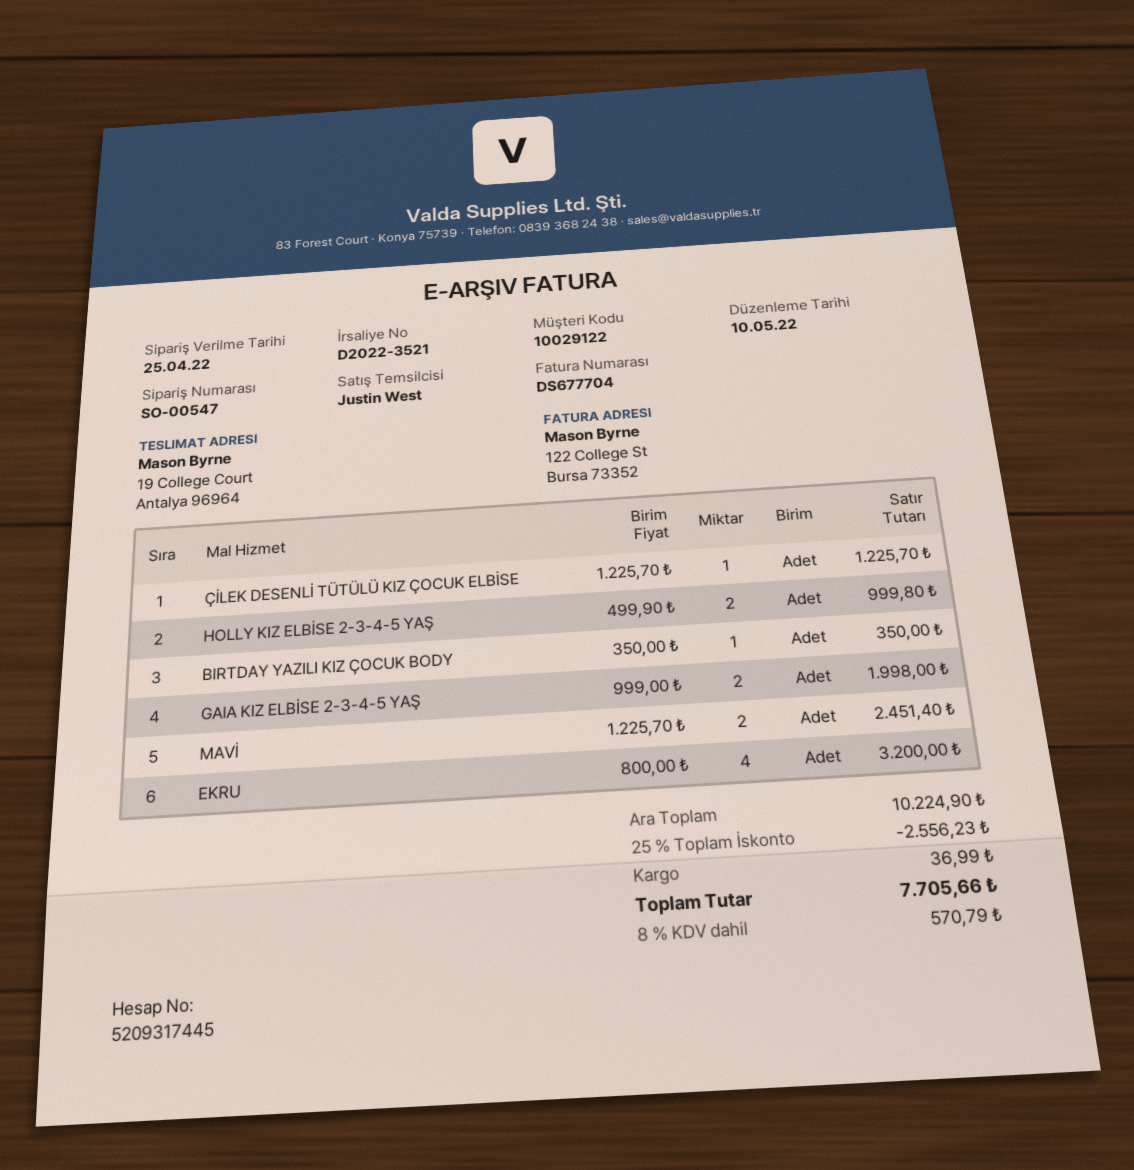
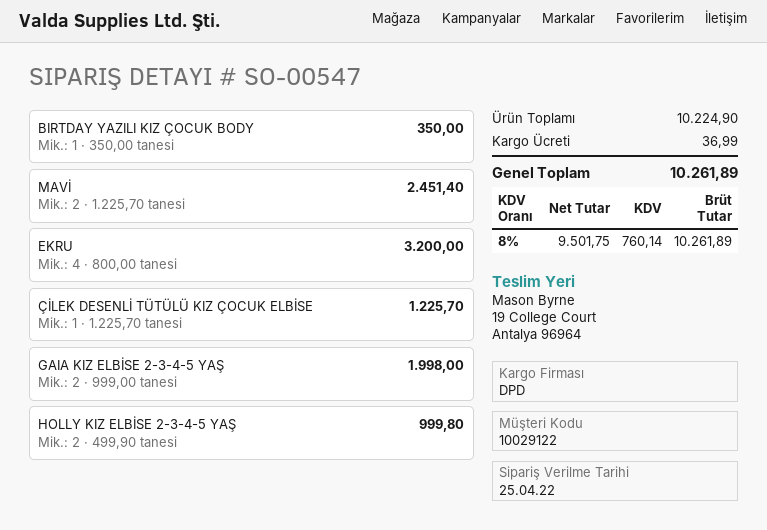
discount: 25% = 2556.23 -> none
tax: 8% = 570.79 -> 8% = 760.14
total: 7705.66 -> 10261.89

